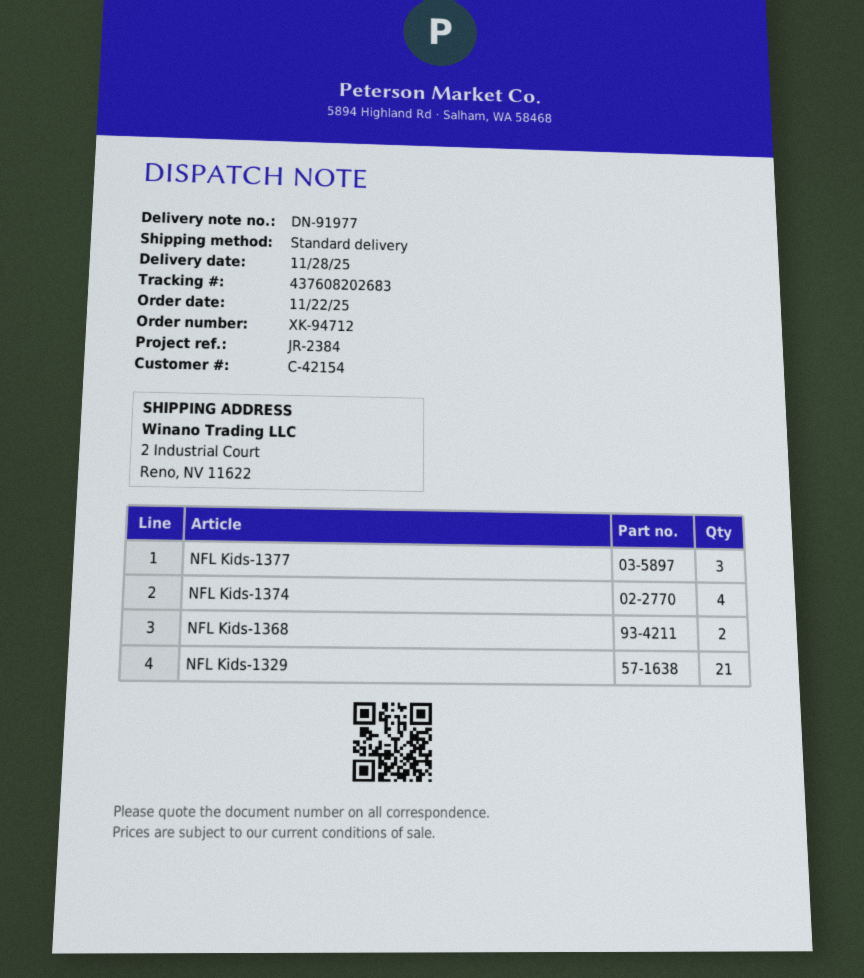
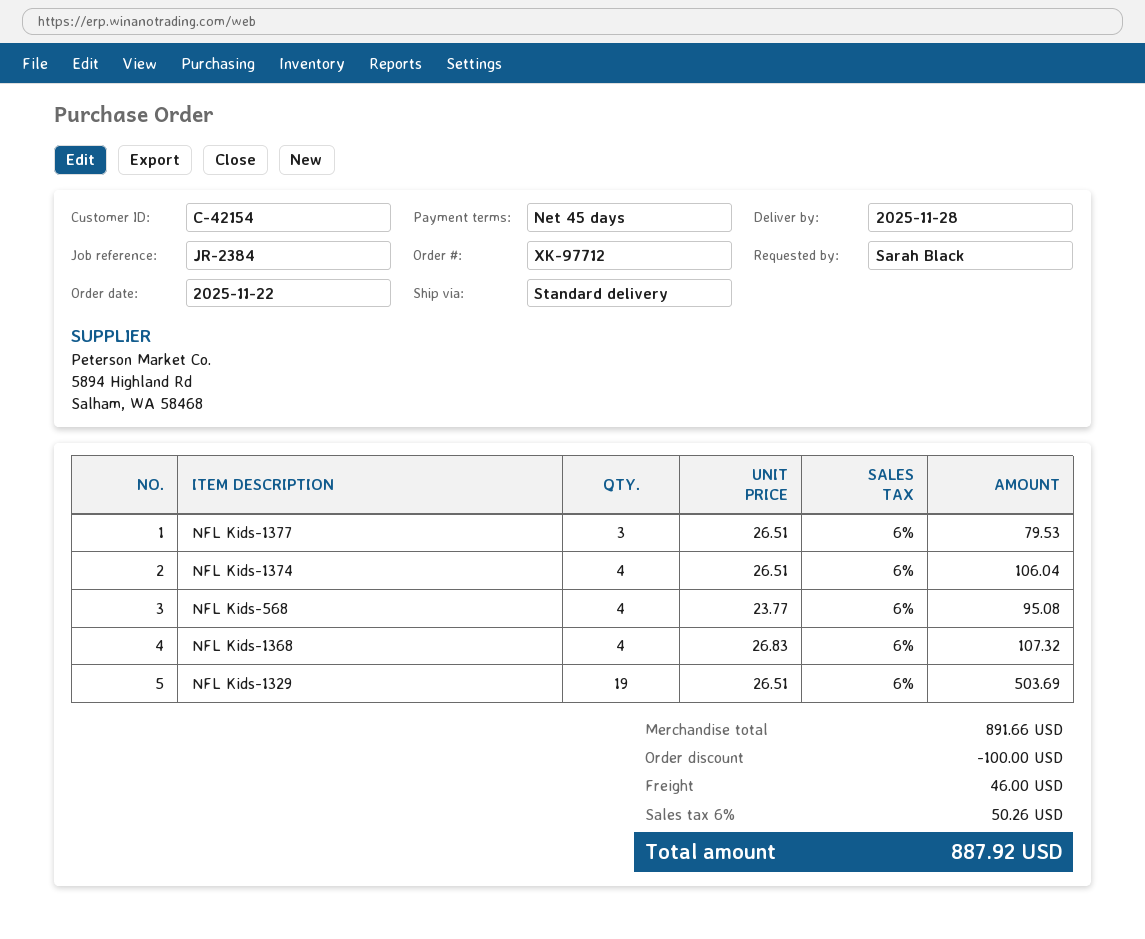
order number: XK-94712 -> XK-97712
NFL Kids-1368: 2 -> 4
NFL Kids-1329: 21 -> 19
NFL Kids-568: none -> 4

